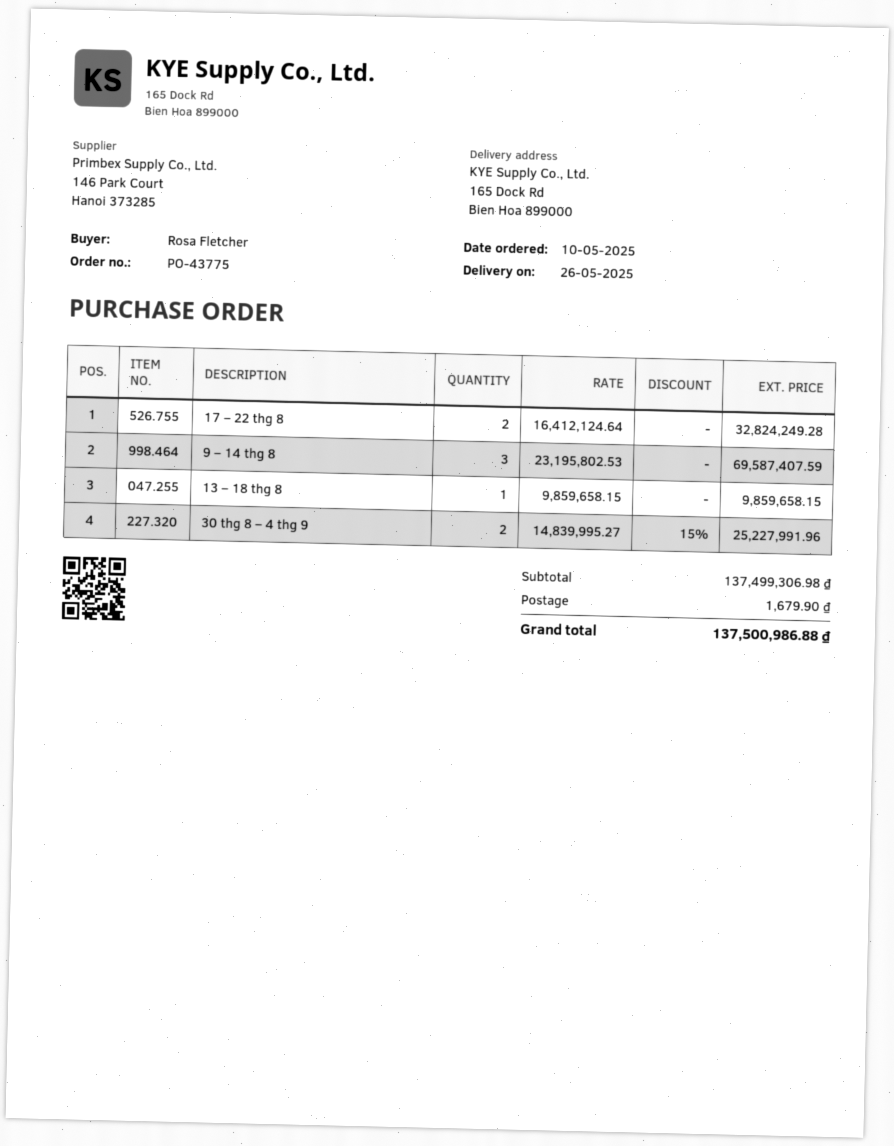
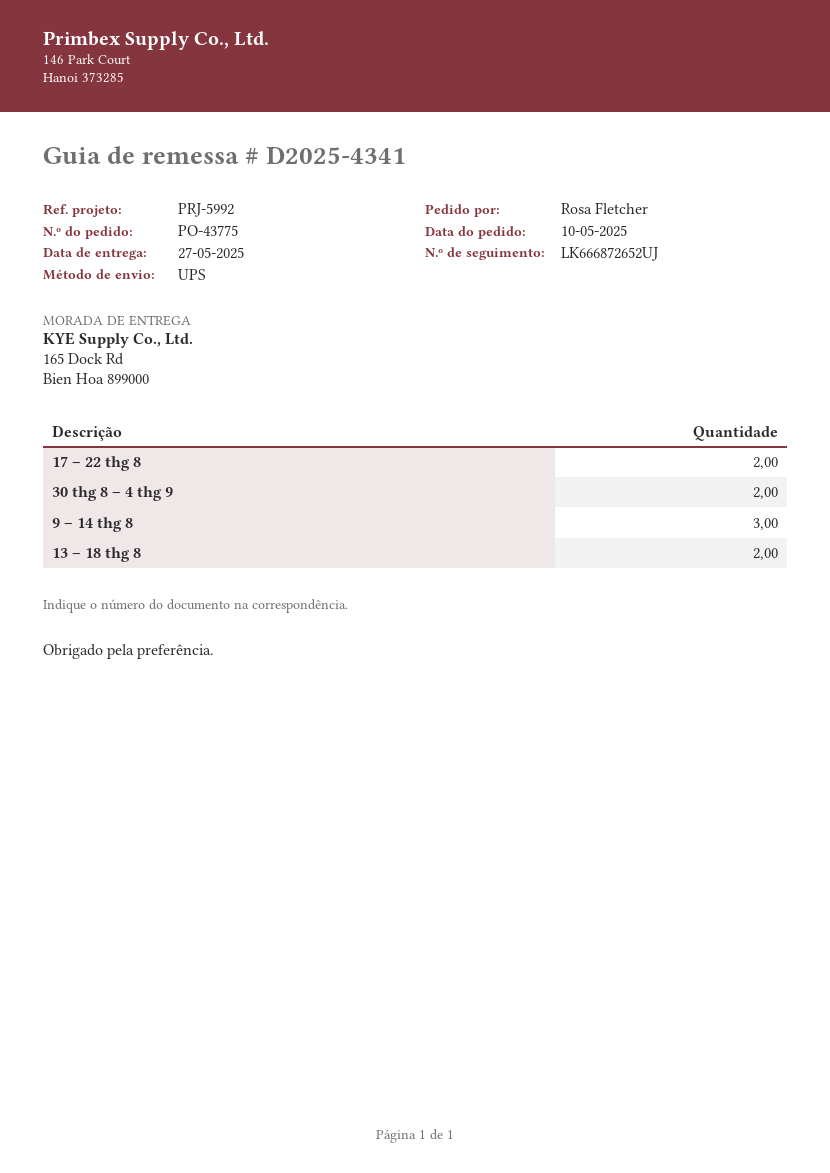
delivery date: 2025-05-26 -> 2025-05-27
13 – 18 thg 8: 1 -> 2

